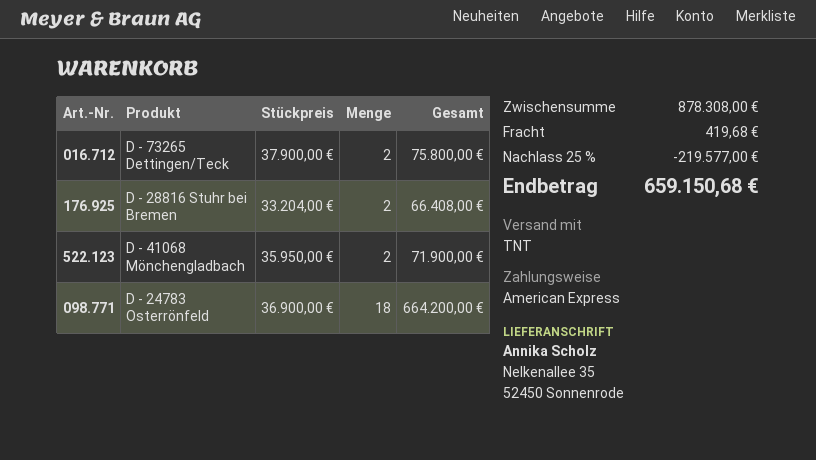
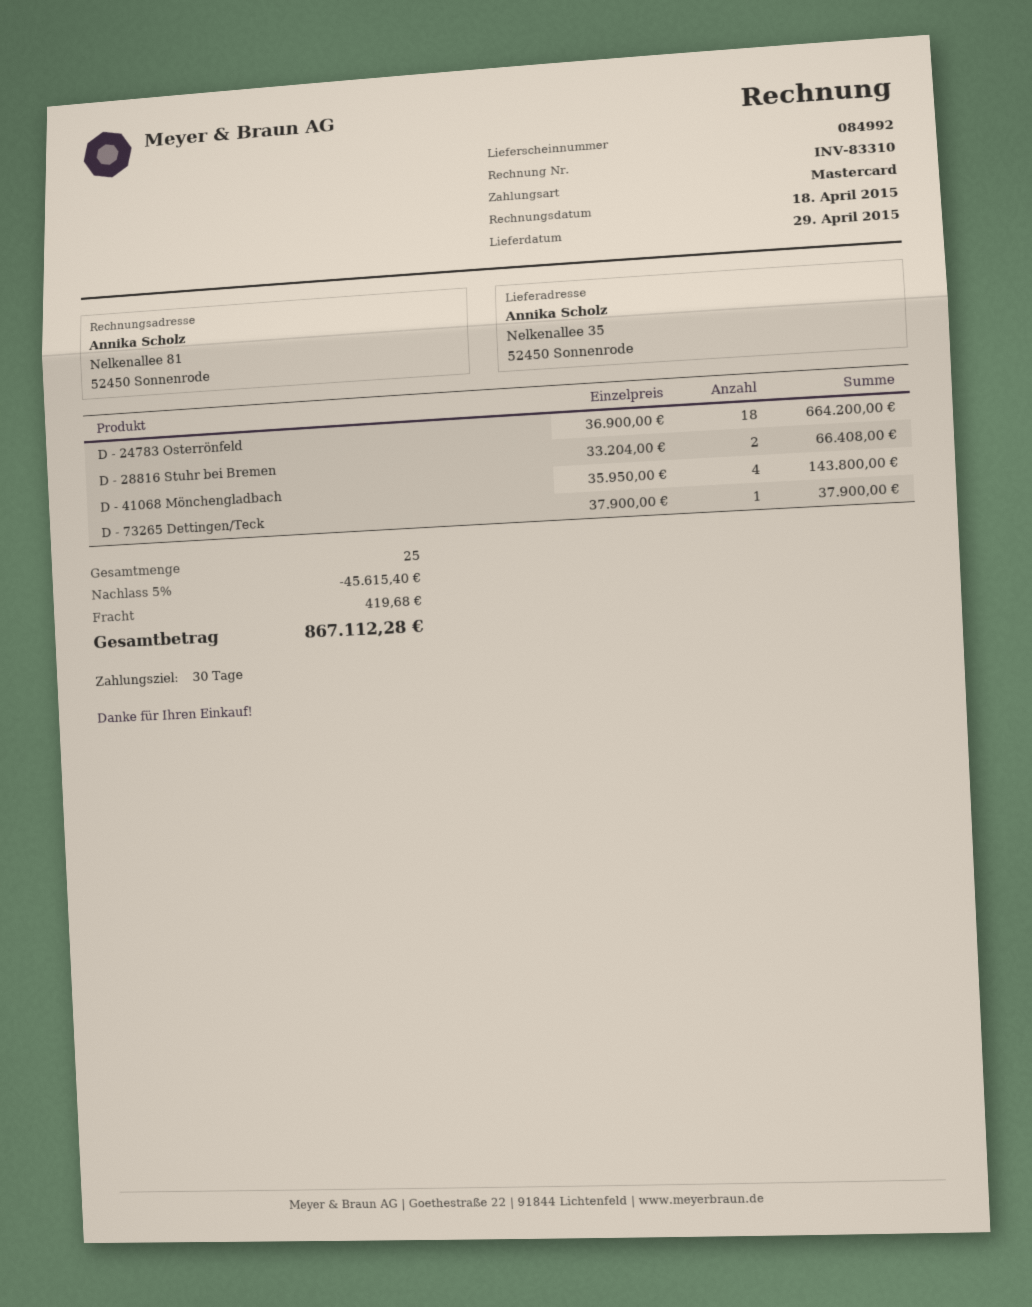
payment method: American Express -> Mastercard
D - 73265 Dettingen/Teck: 2 x 37900.00 = 75800.00 -> 1 x 37900.00 = 37900.00
D - 41068 Mönchengladbach: 2 x 35950.00 = 71900.00 -> 4 x 35950.00 = 143800.00
discount: 25% = 219577.00 -> 5% = 45615.40
total: 659150.68 -> 867112.28

